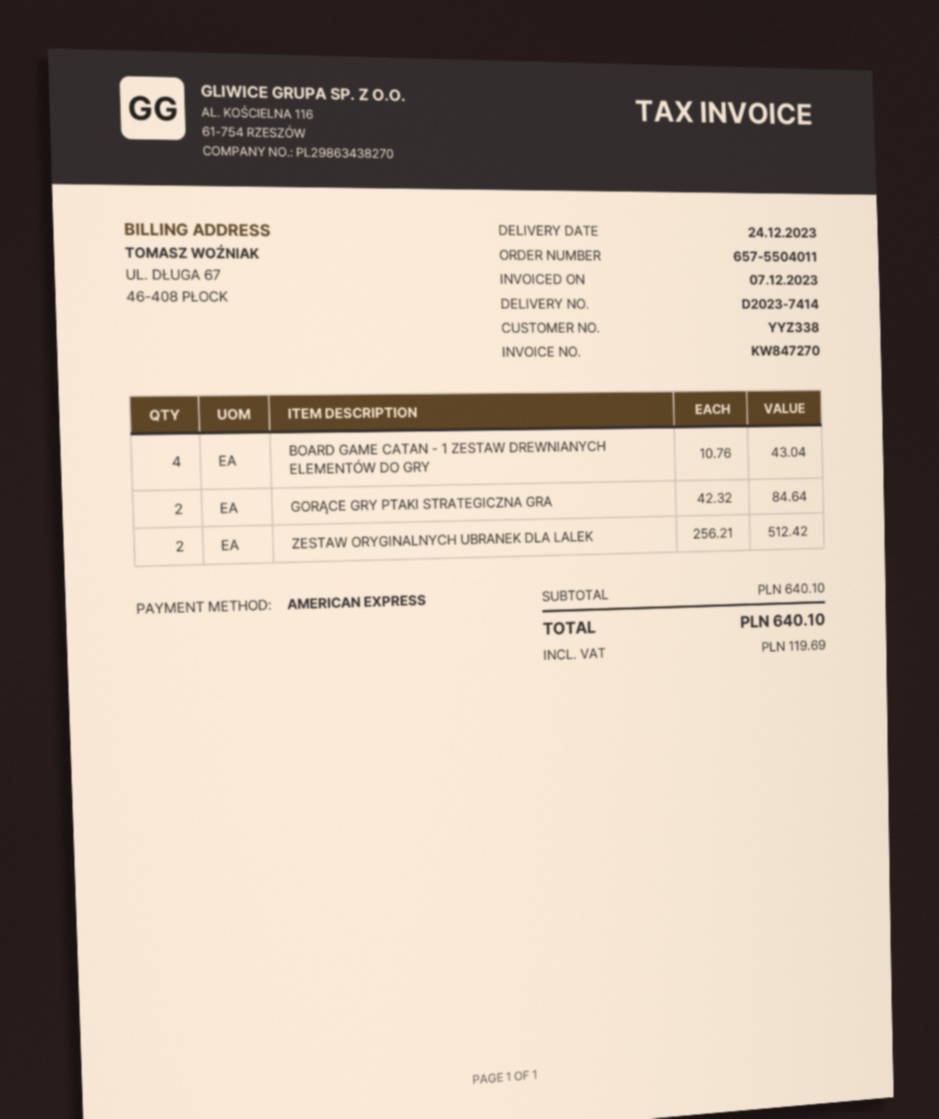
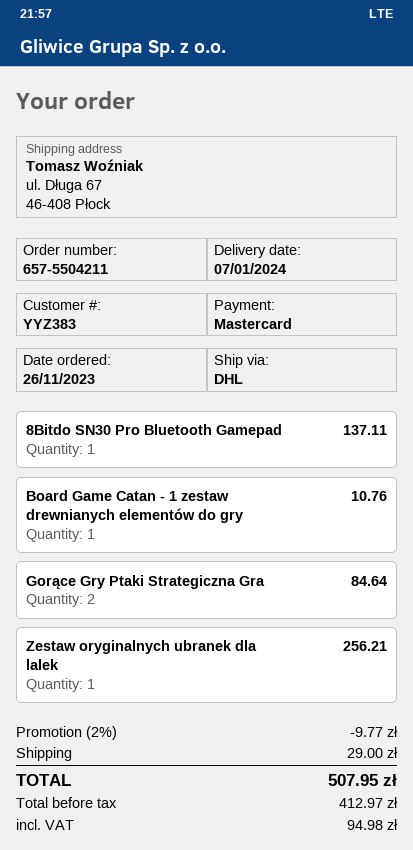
order number: 657-5504011 -> 657-5504211
delivery date: 2023-12-24 -> 2024-01-07
customer number: YYZ338 -> YYZ383
payment method: American Express -> Mastercard
BOARD GAME CATAN - 1 ZESTAW DREWNIANYCH ELEMENTÓW DO GRY: 4 for 43.04 -> 1 for 10.76
ZESTAW ORYGINALNYCH UBRANEK DLA LALEK: 2 for 512.42 -> 1 for 256.21
8Bitdo SN30 Pro Bluetooth Gamepad: none -> 1 for 137.11
discount: none -> 2% = 9.77
shipping: none -> 29.00
tax: 119.69 -> 94.98
total: 640.10 -> 507.95

